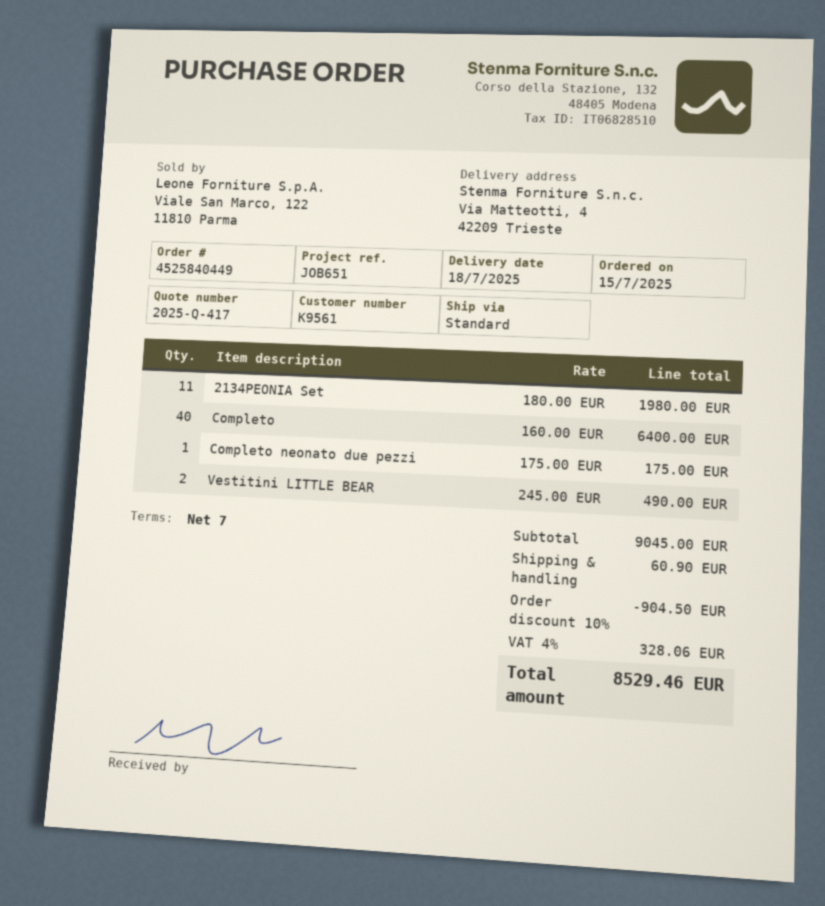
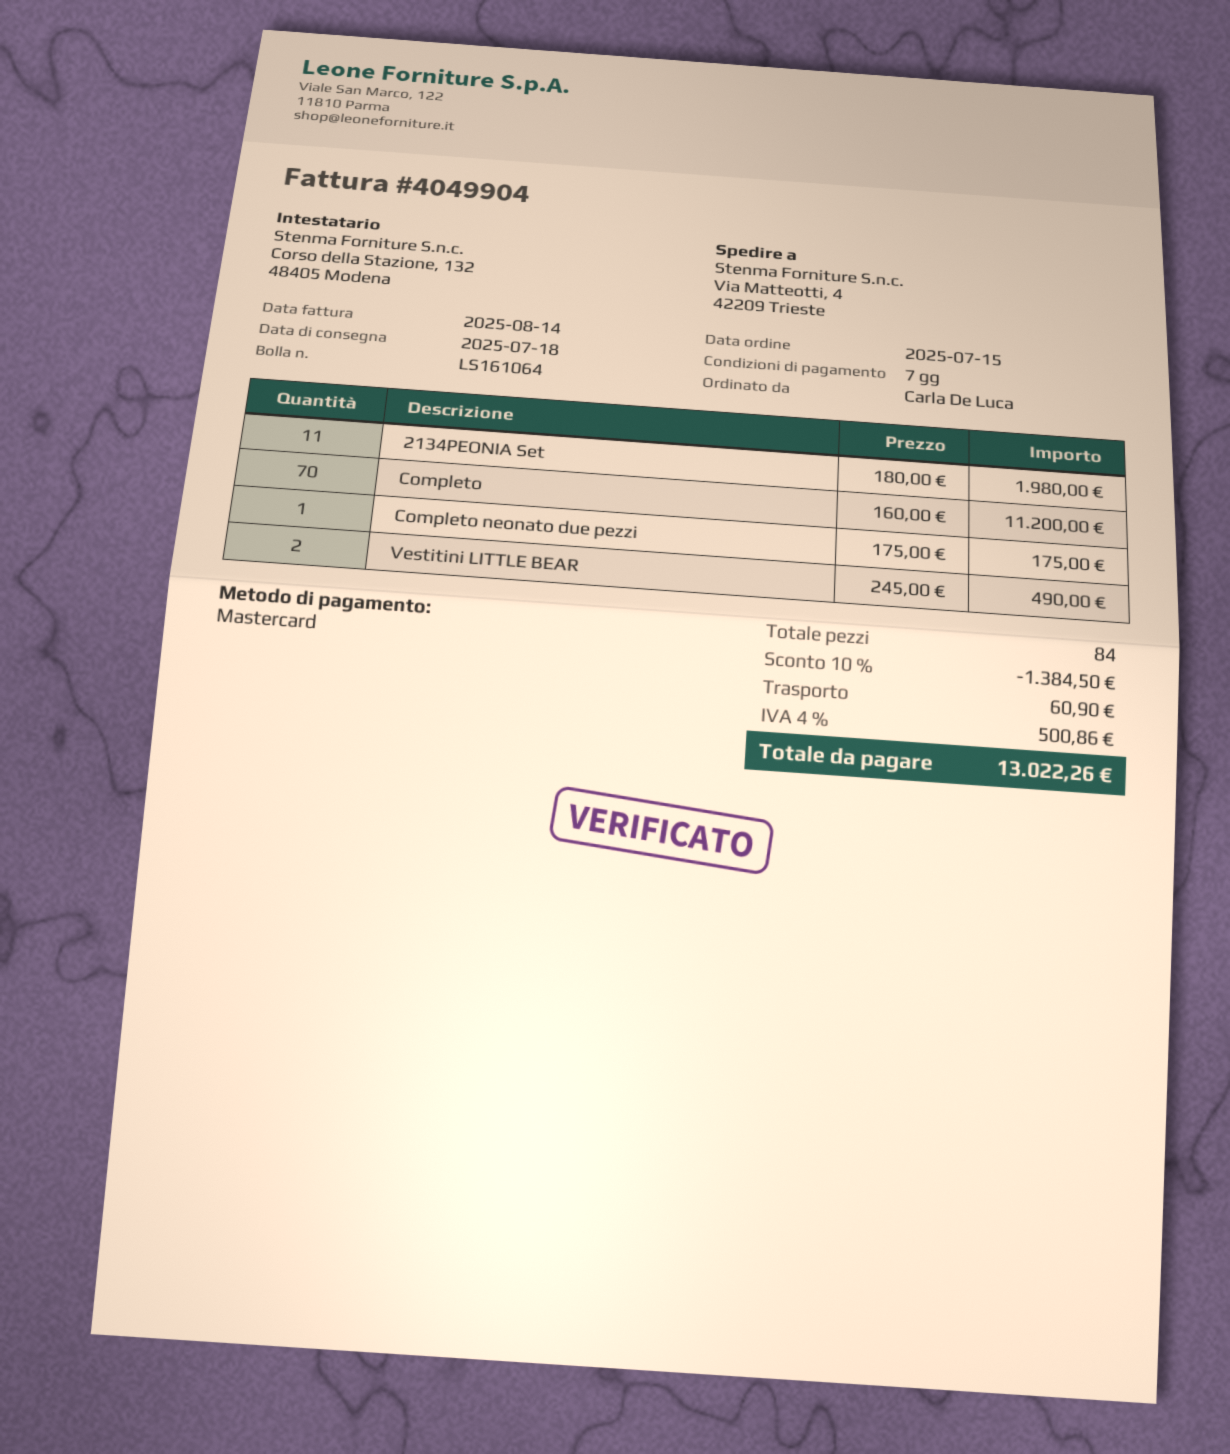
Completo: 40 x 160.00 = 6400.00 -> 70 x 160.00 = 11200.00
discount: 10% = 904.50 -> 10% = 1384.50
tax: 4% = 328.06 -> 4% = 500.86
total: 8529.46 -> 13022.26

